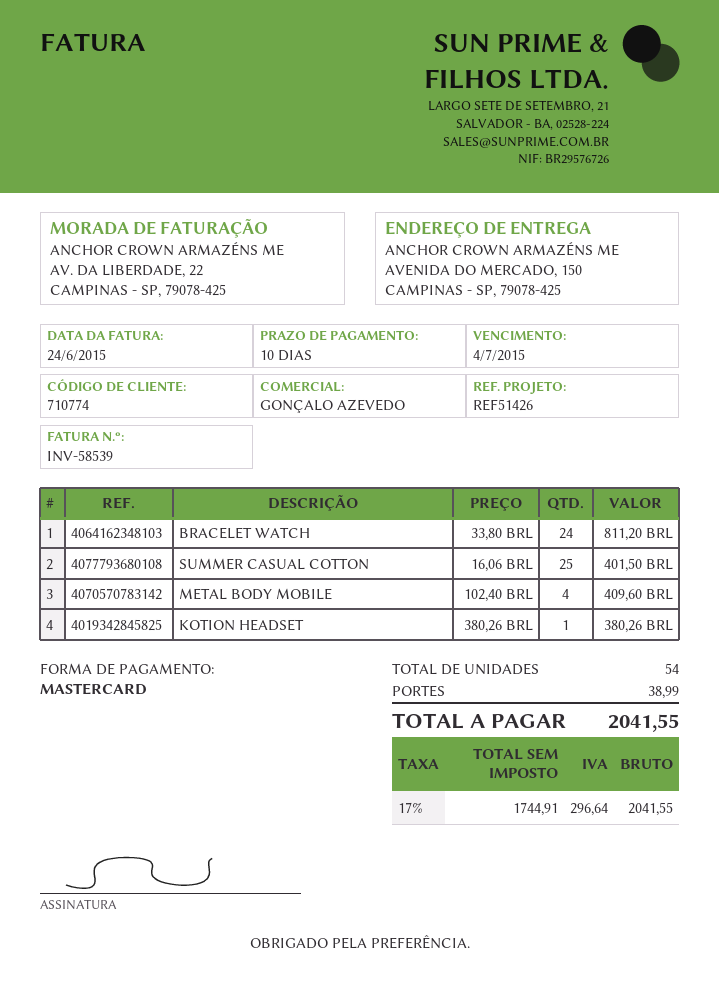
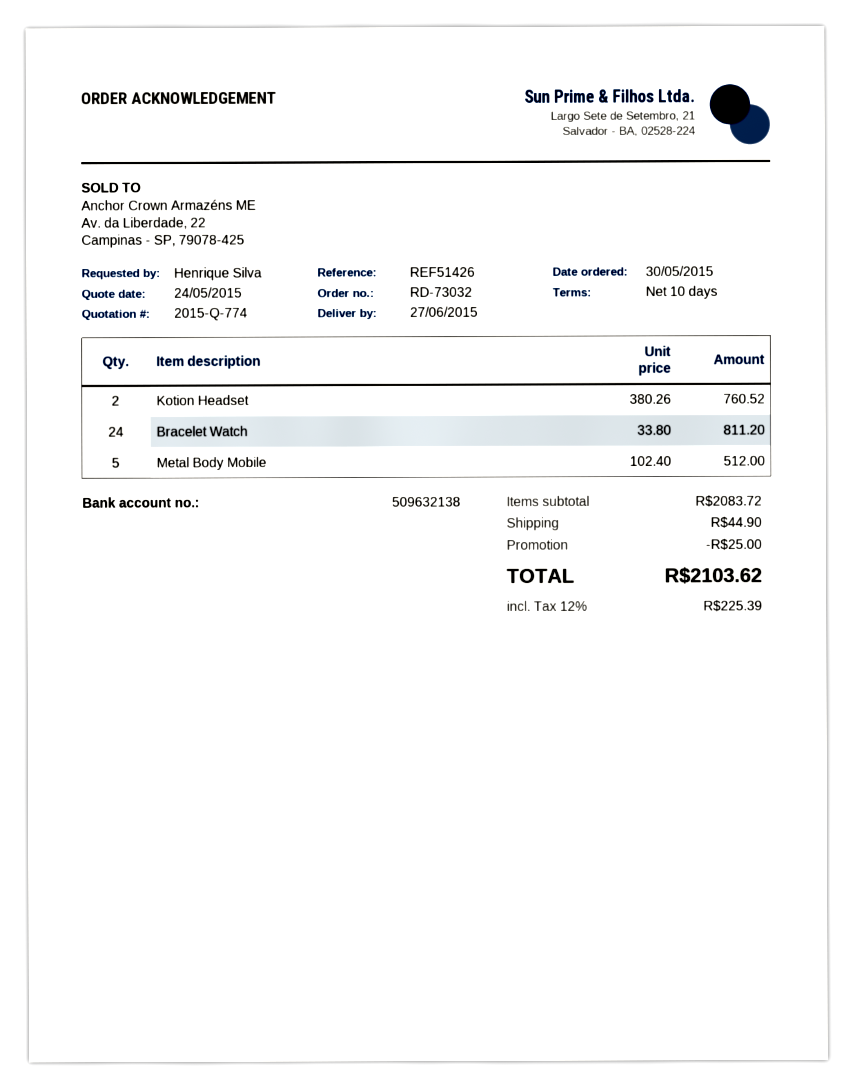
SUMMER CASUAL COTTON: 25 x 16.06 = 401.50 -> none
METAL BODY MOBILE: 4 x 102.40 = 409.60 -> 5 x 102.40 = 512.00
KOTION HEADSET: 1 x 380.26 = 380.26 -> 2 x 380.26 = 760.52
discount: none -> 25.00
shipping: 38.99 -> 44.90
tax: 17% = 296.64 -> 12% = 225.39
total: 2041.55 -> 2103.62

